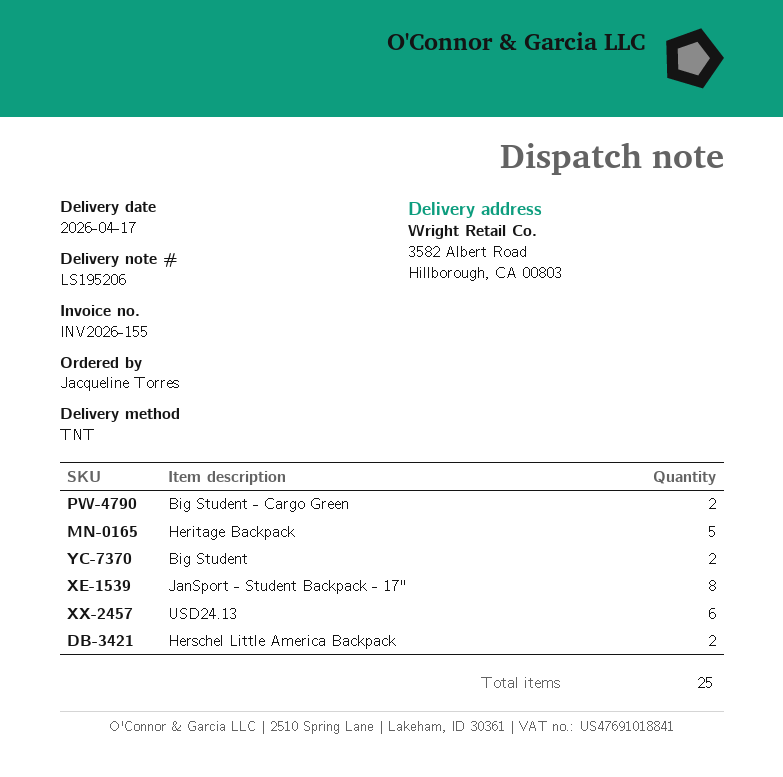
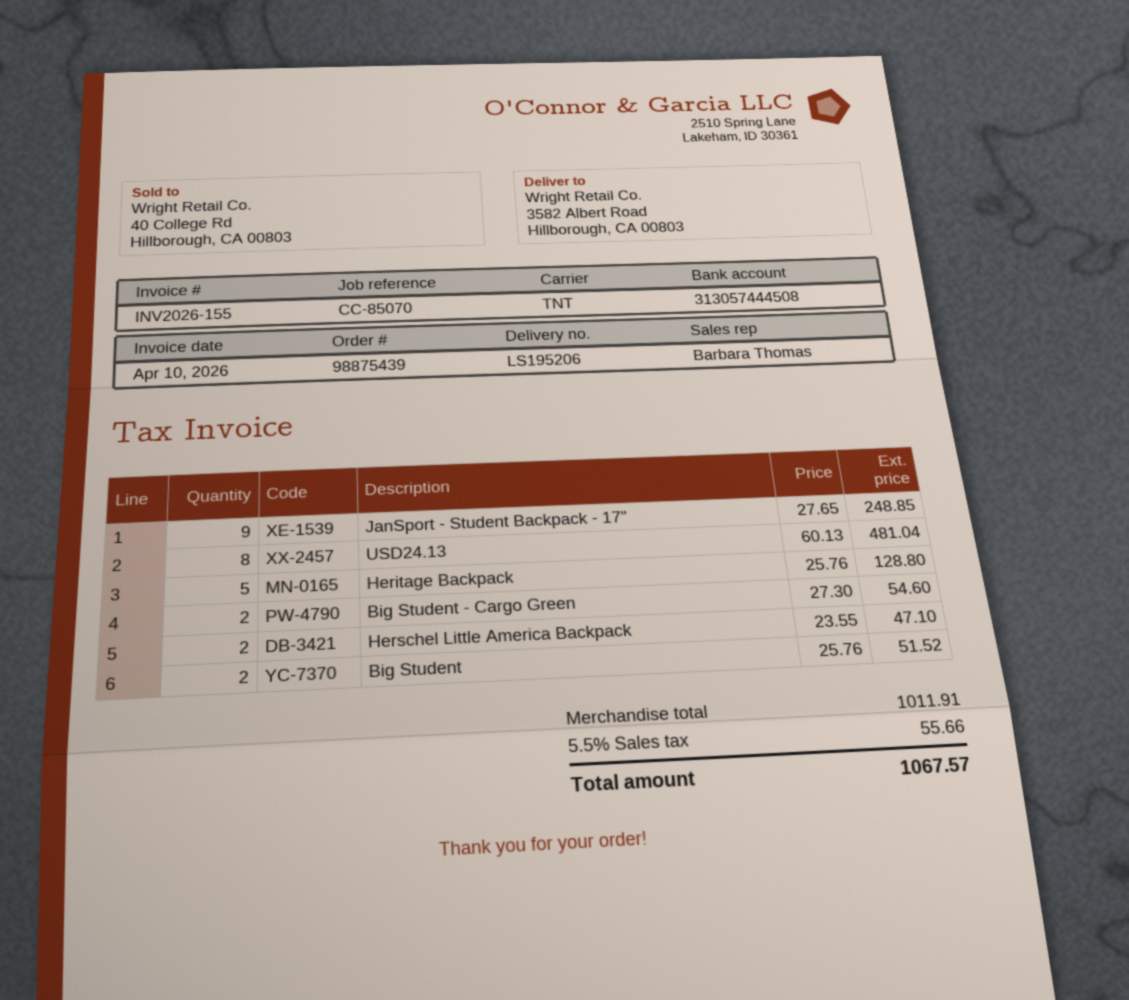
JanSport - Student Backpack - 17": 8 -> 9
USD24.13: 6 -> 8

